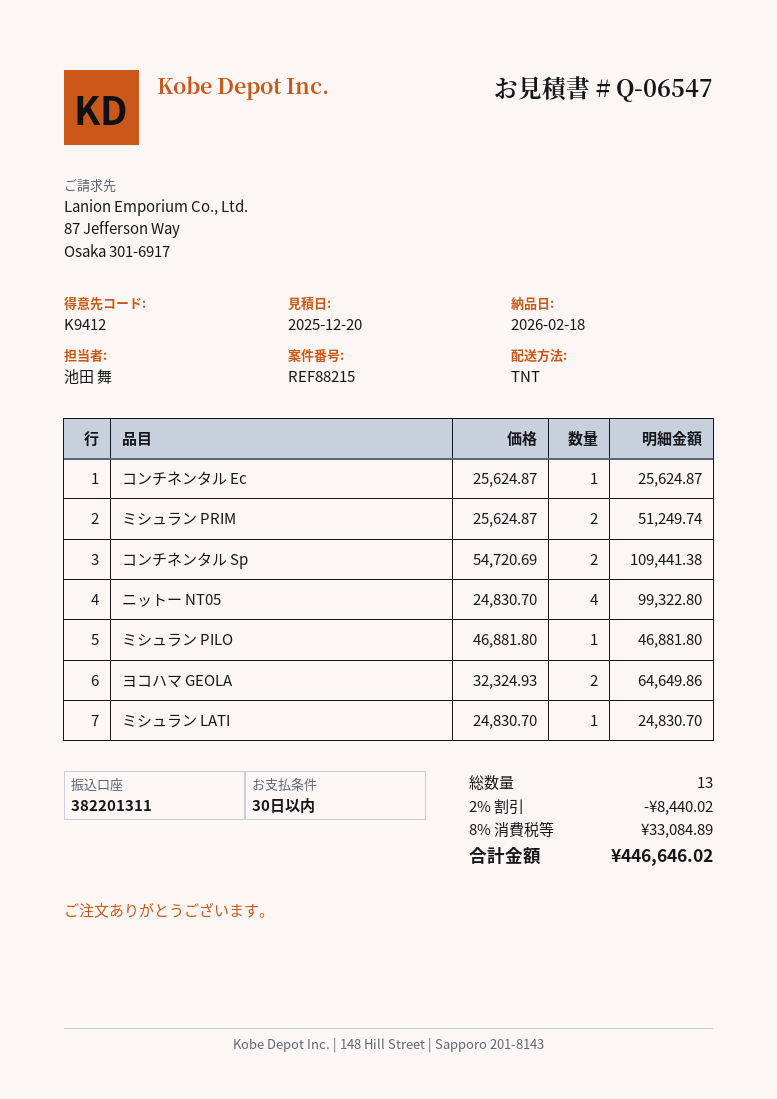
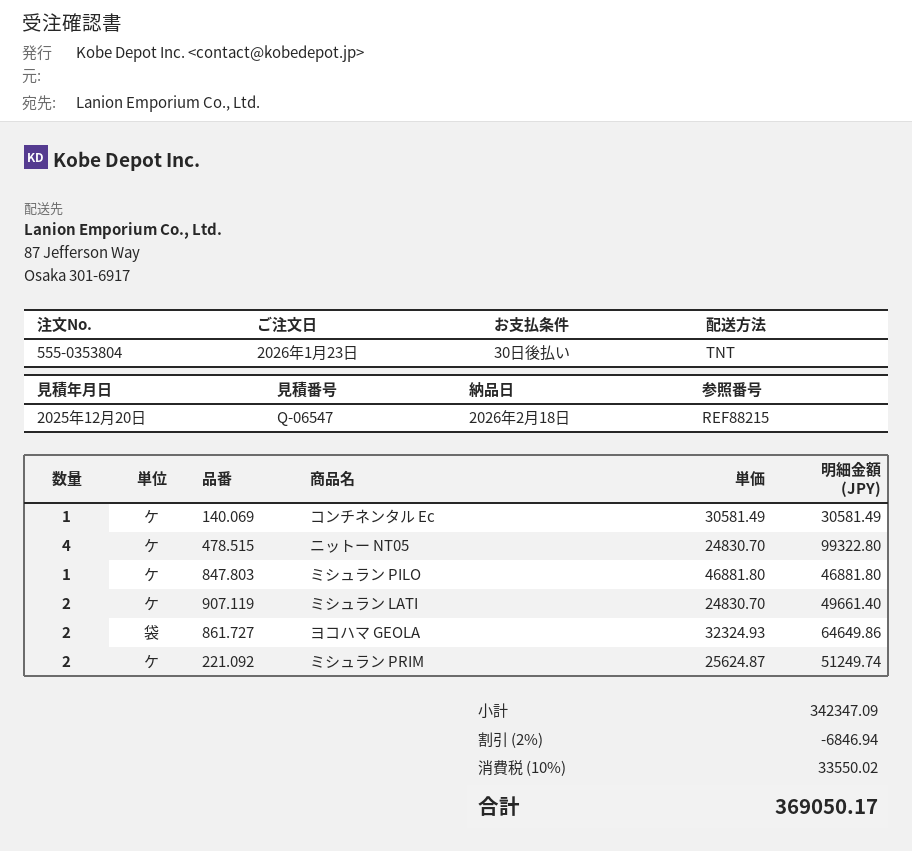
コンチネンタル Ec: 1 x 25624.87 = 25624.87 -> 1 x 30581.49 = 30581.49
コンチネンタル Sp: 2 x 54720.69 = 109441.38 -> none
ミシュラン LATI: 1 x 24830.70 = 24830.70 -> 2 x 24830.70 = 49661.40
discount: 2% = 8440.02 -> 2% = 6846.94
tax: 8% = 33084.89 -> 10% = 33550.02
total: 446646.02 -> 369050.17

